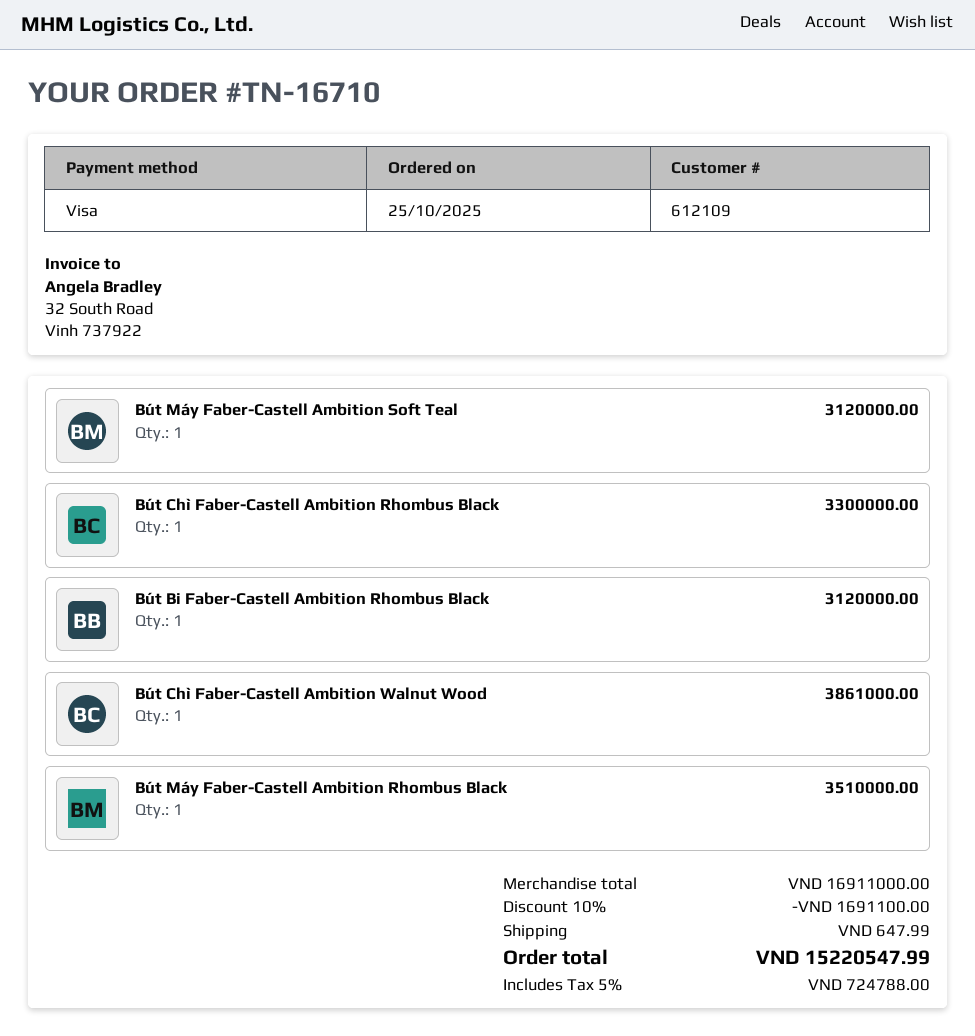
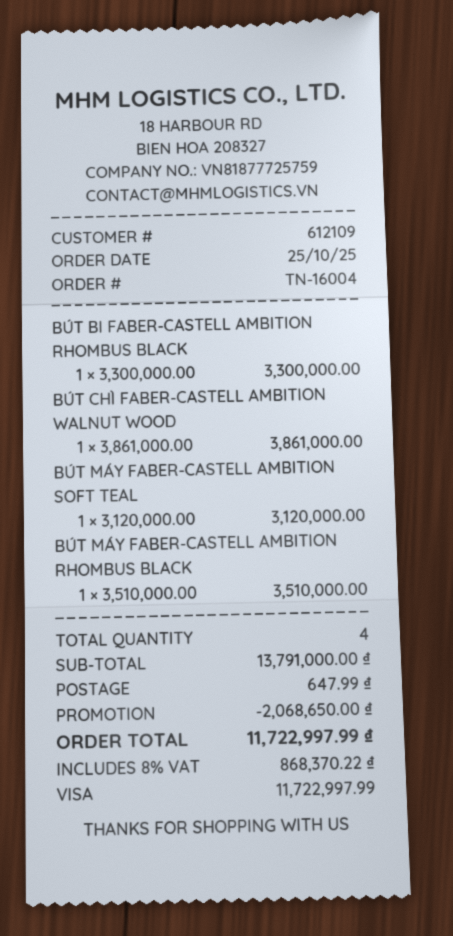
order number: TN-16710 -> TN-16004
Bút Chì Faber-Castell Ambition Rhombus Black: 1 for 3300000.00 -> none
Bút Bi Faber-Castell Ambition Rhombus Black: 1 for 3120000.00 -> 1 for 3300000.00
subtotal: 16911000.00 -> 13791000.00
discount: 1691100.00 -> 2068650.00
tax: 5% = 724788.00 -> 8% = 868370.22
total: 15220547.99 -> 11722997.99

